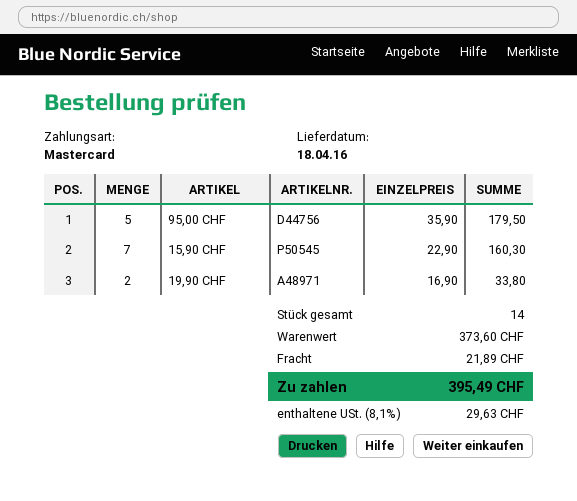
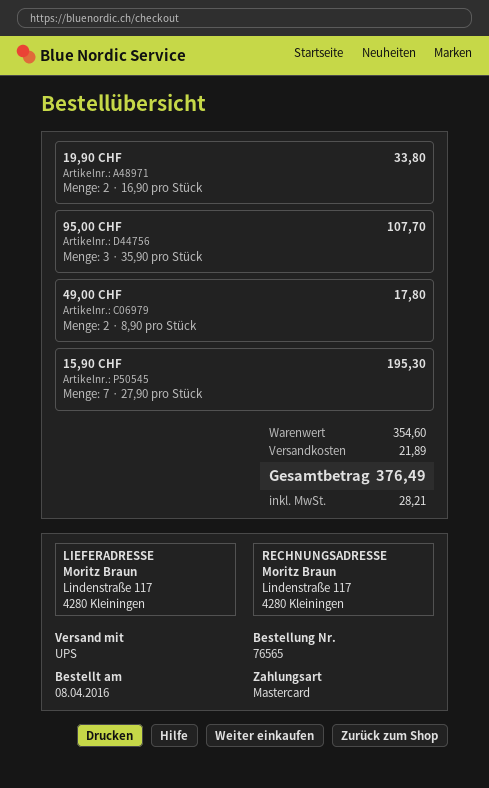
95,00 CHF: 5 x 35.90 = 179.50 -> 3 x 35.90 = 107.70
15,90 CHF: 7 x 22.90 = 160.30 -> 7 x 27.90 = 195.30
49,00 CHF: none -> 2 x 8.90 = 17.80
subtotal: 373.60 -> 354.60
tax: 29.63 -> 28.21
total: 395.49 -> 376.49

